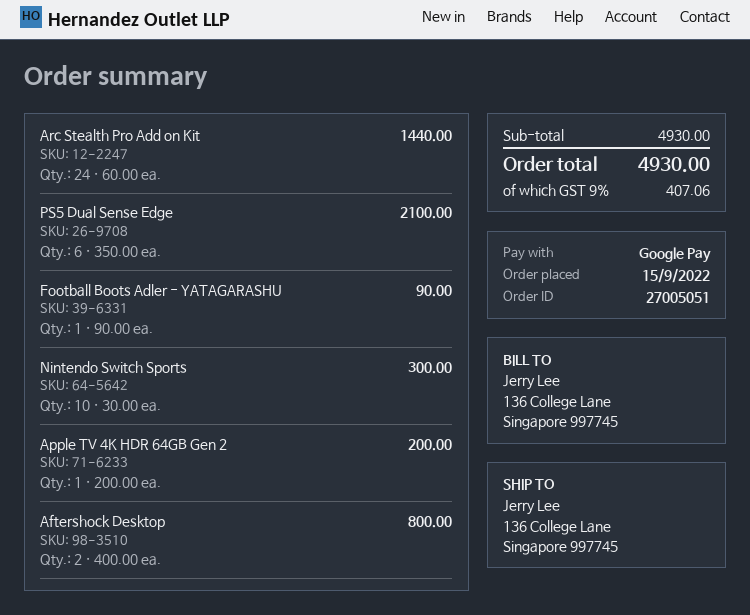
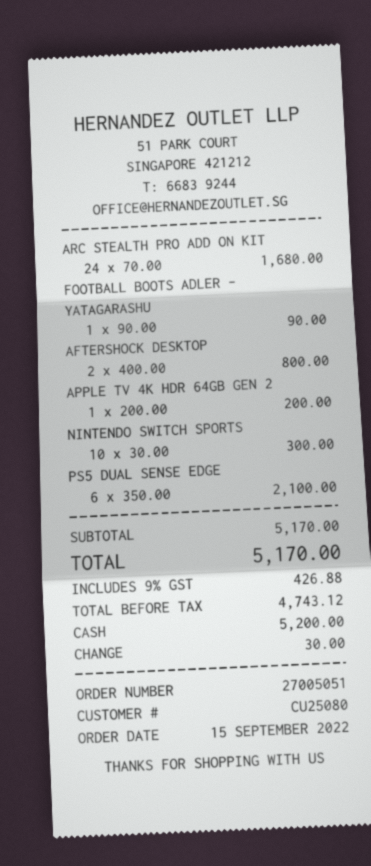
payment method: Google Pay -> cash
Arc Stealth Pro Add on Kit: 24 x 60.00 = 1440.00 -> 24 x 70.00 = 1680.00
subtotal: 4930.00 -> 5170.00
tax: 9% = 407.06 -> 9% = 426.88
total: 4930.00 -> 5170.00

